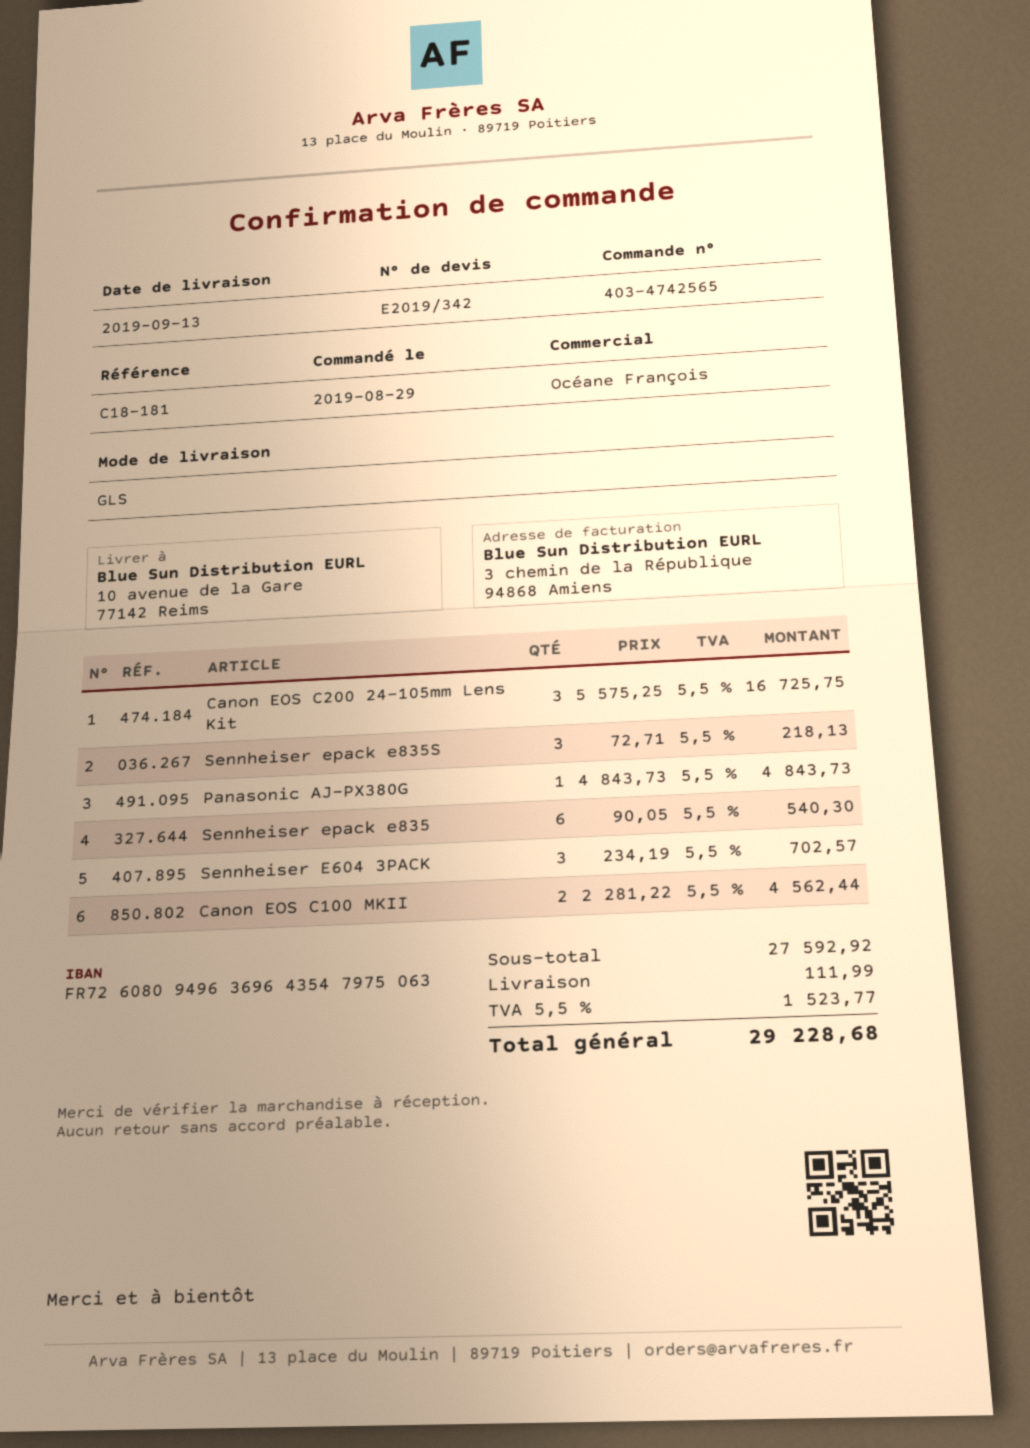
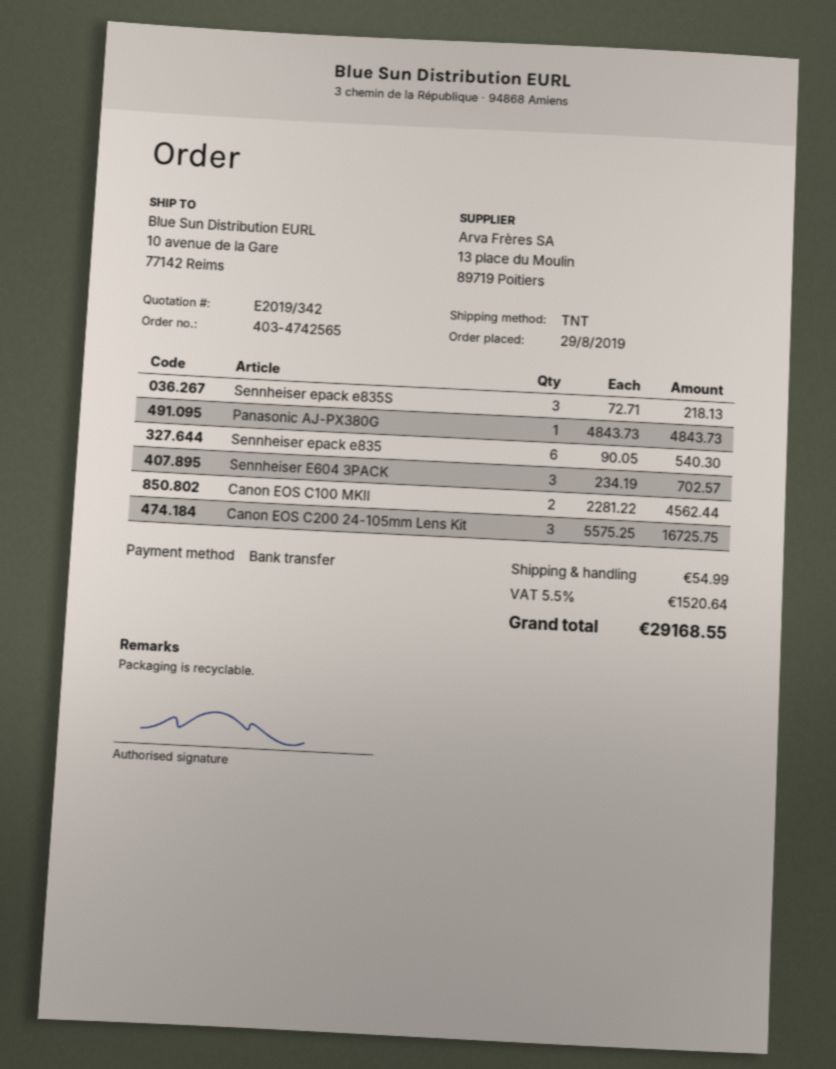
shipping method: GLS -> TNT
shipping: 111.99 -> 54.99
tax: 5.5% = 1523.77 -> 5.5% = 1520.64
total: 29228.68 -> 29168.55

